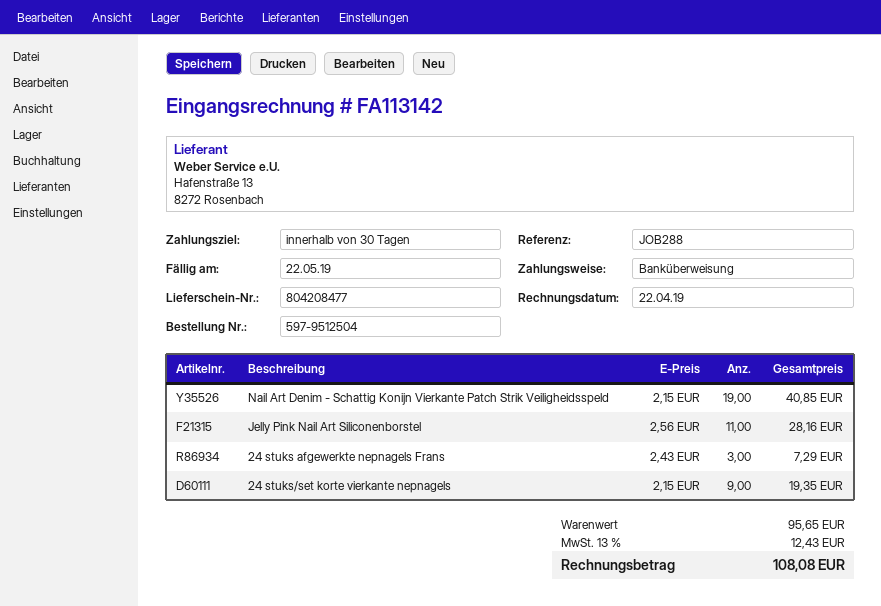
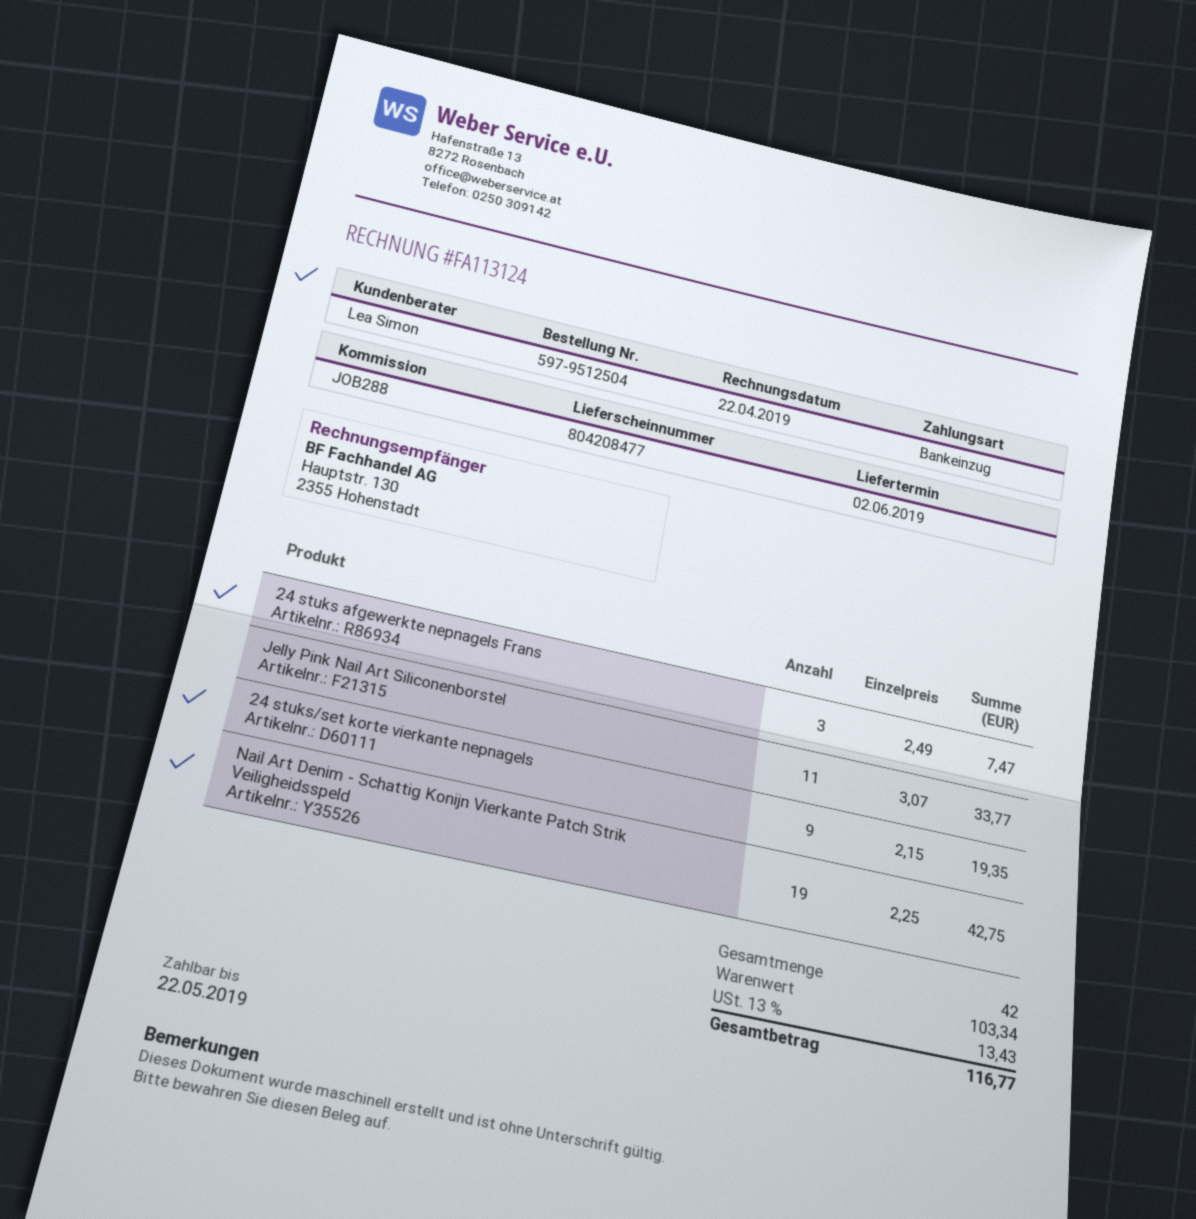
invoice number: FA113142 -> FA113124
payment method: bank transfer -> direct debit
Nail Art Denim - Schattig Konijn Vierkante Patch Strik Veiligheidsspeld: 19 x 2.15 = 40.85 -> 19 x 2.25 = 42.75
Jelly Pink Nail Art Siliconenborstel: 11 x 2.56 = 28.16 -> 11 x 3.07 = 33.77
24 stuks afgewerkte nepnagels Frans: 3 x 2.43 = 7.29 -> 3 x 2.49 = 7.47
subtotal: 95.65 -> 103.34
tax: 13% = 12.43 -> 13% = 13.43
total: 108.08 -> 116.77

